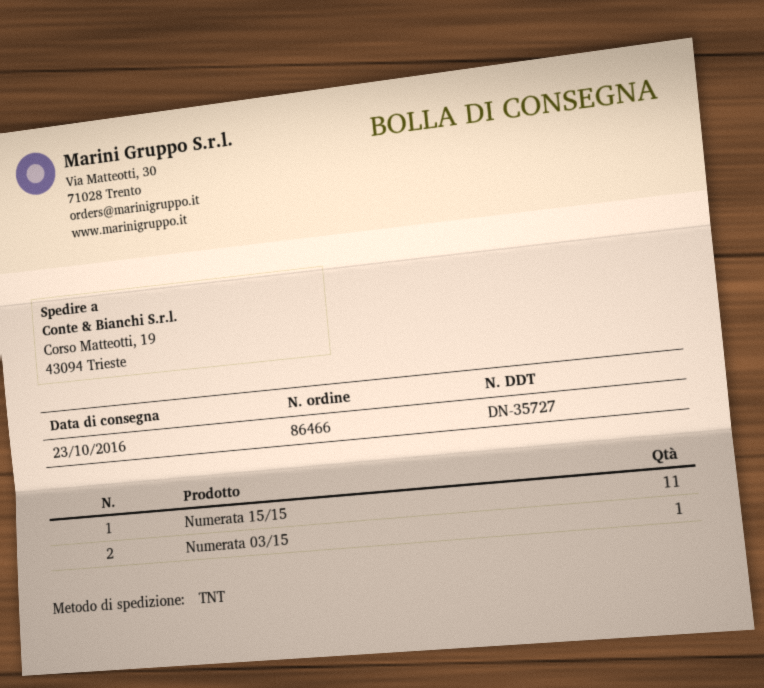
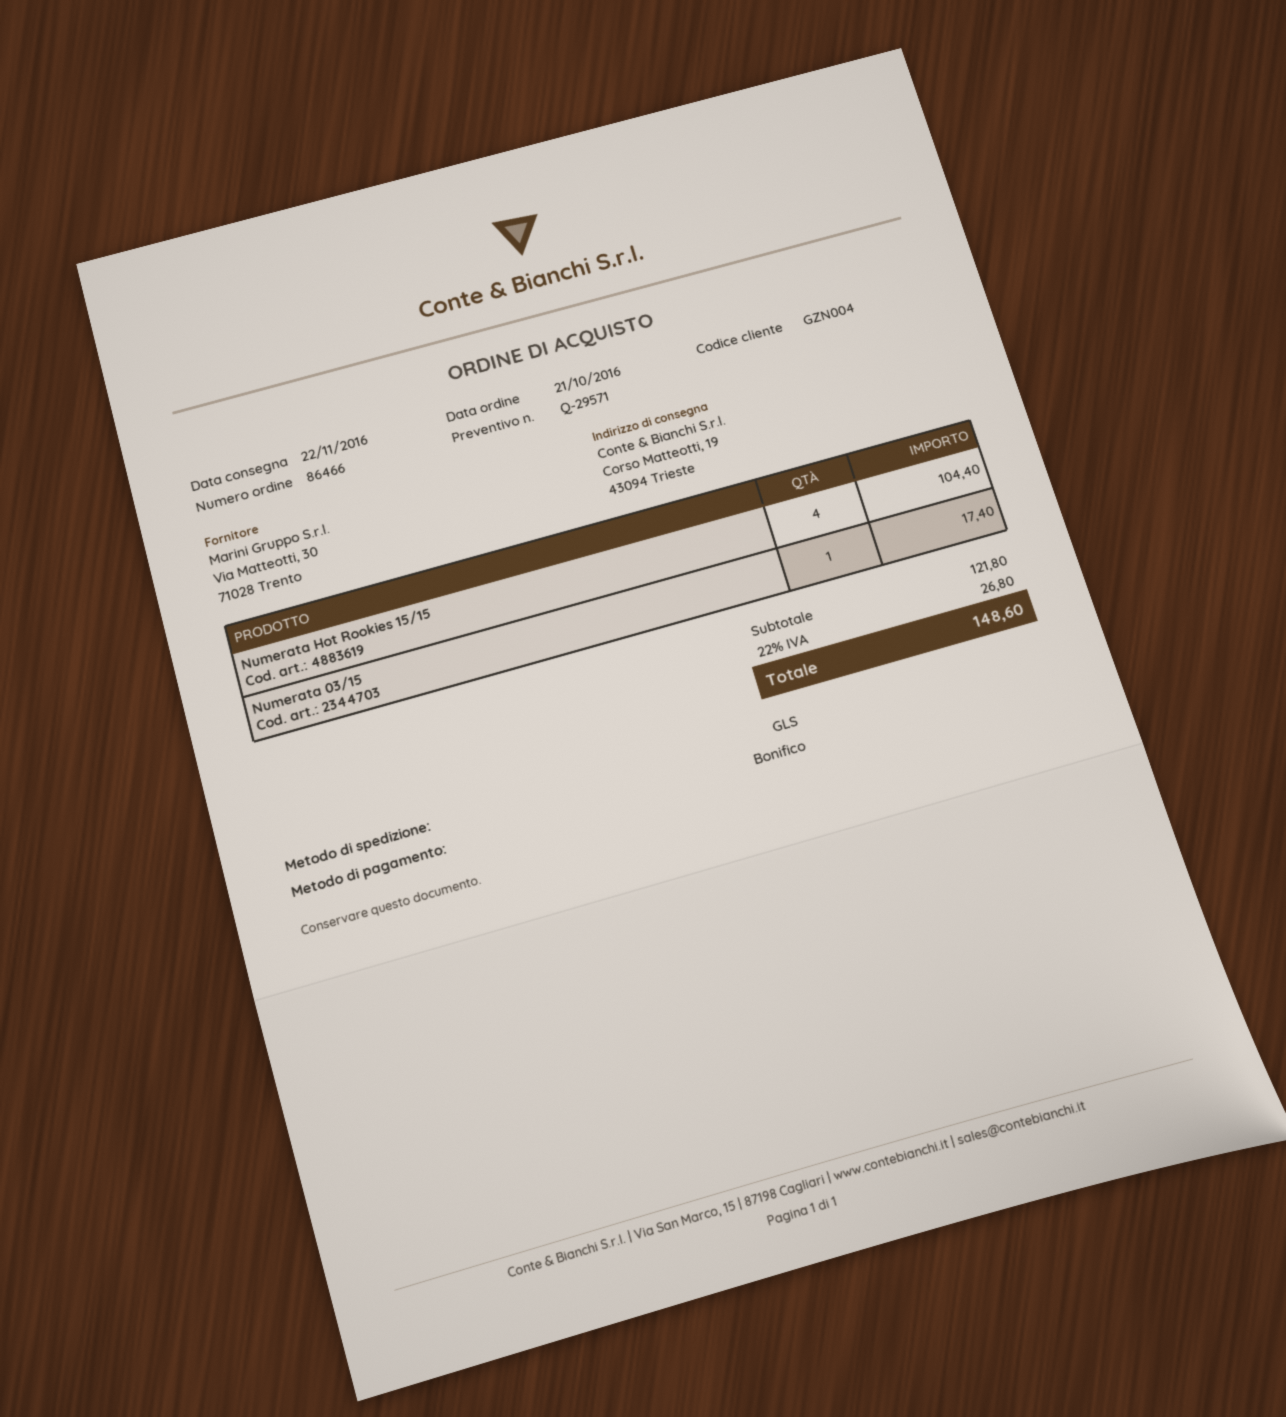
delivery date: 2016-10-23 -> 2016-11-22
shipping method: TNT -> GLS
Numerata 15/15: 11 -> none
Numerata Hot Rookies 15/15: none -> 4

